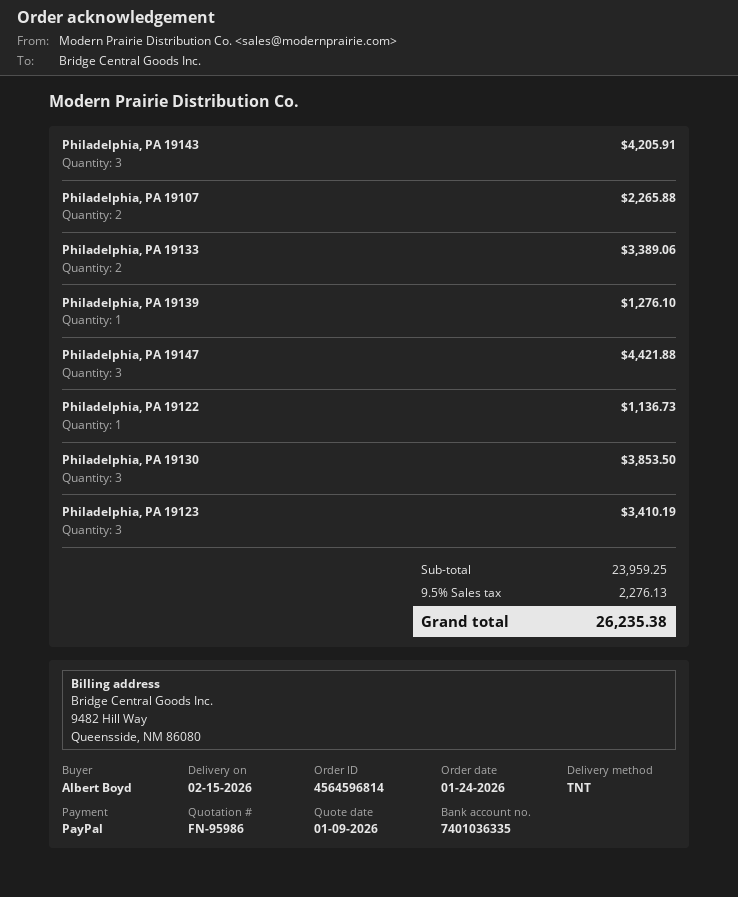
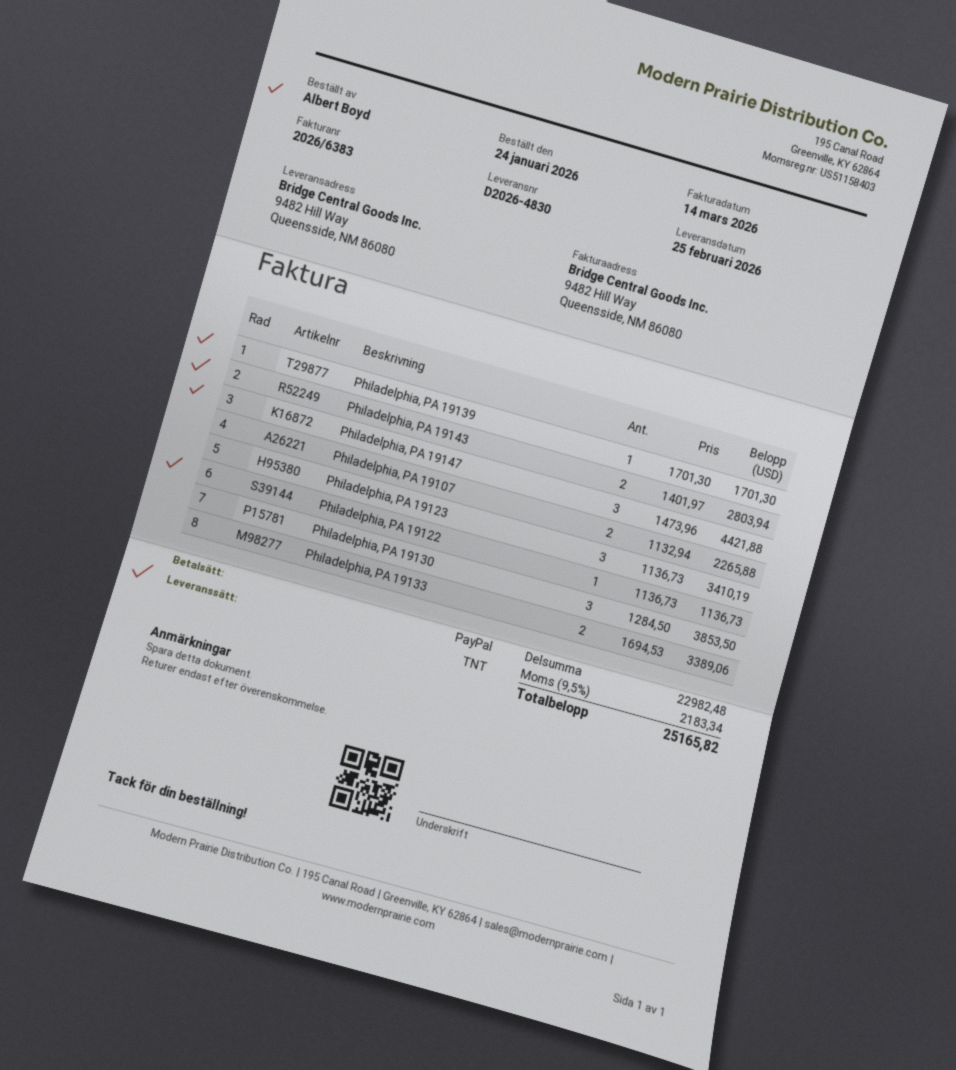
delivery date: 2026-02-15 -> 2026-02-25
Philadelphia, PA 19143: 3 for 4205.91 -> 2 for 2803.94
Philadelphia, PA 19139: 1 for 1276.10 -> 1 for 1701.30
subtotal: 23959.25 -> 22982.48
tax: 9.5% = 2276.13 -> 9.5% = 2183.34
total: 26235.38 -> 25165.82

